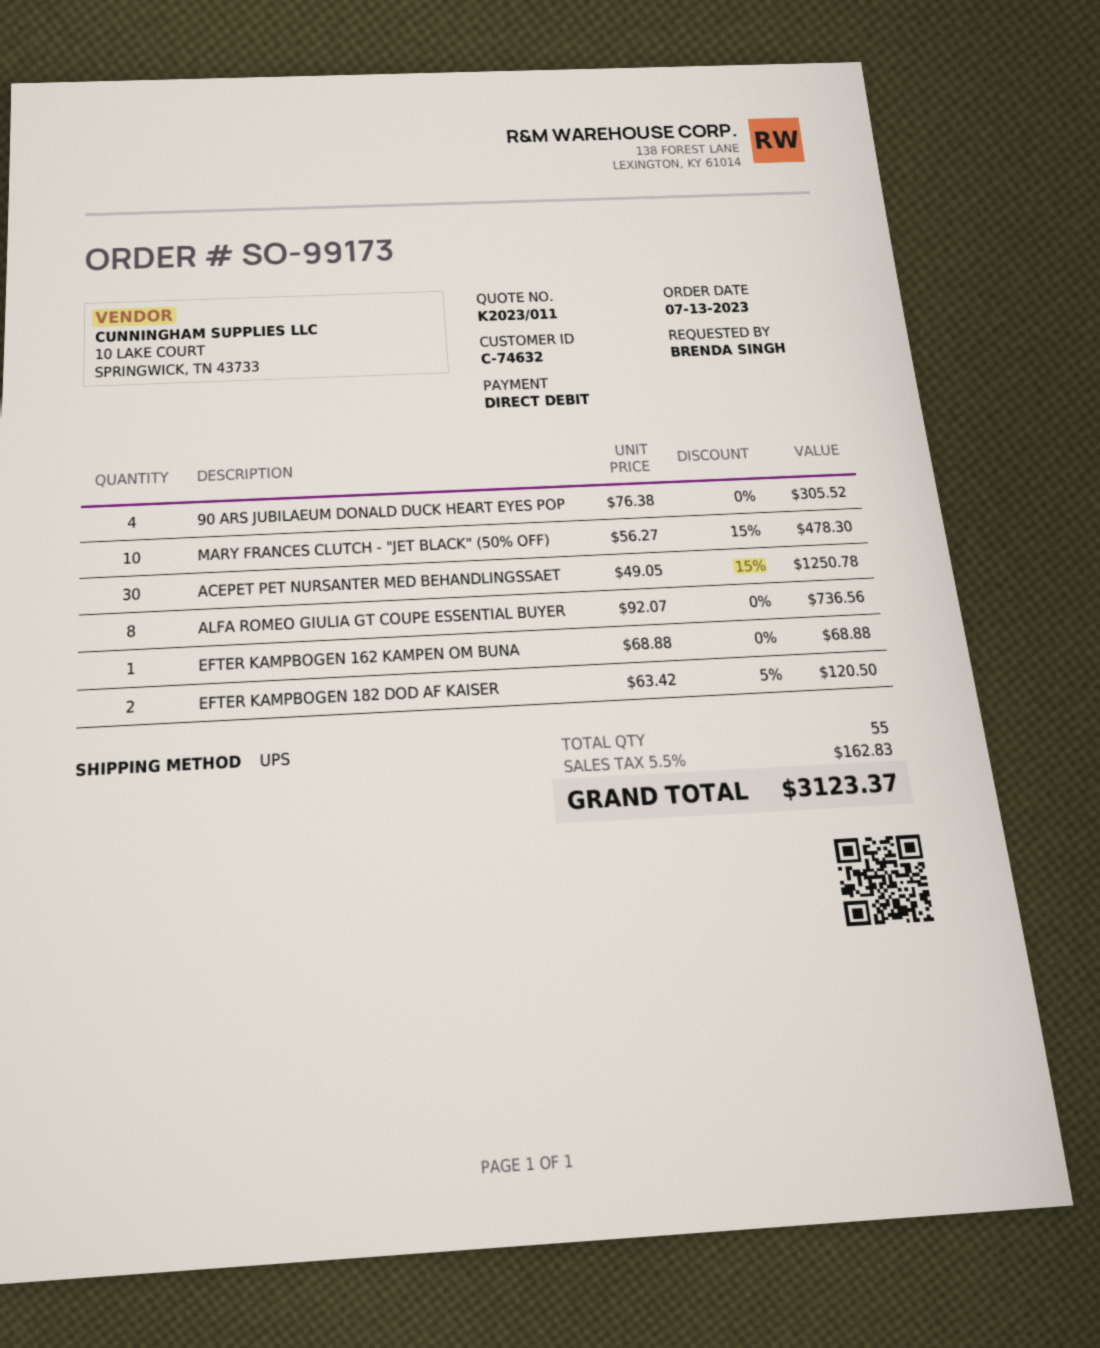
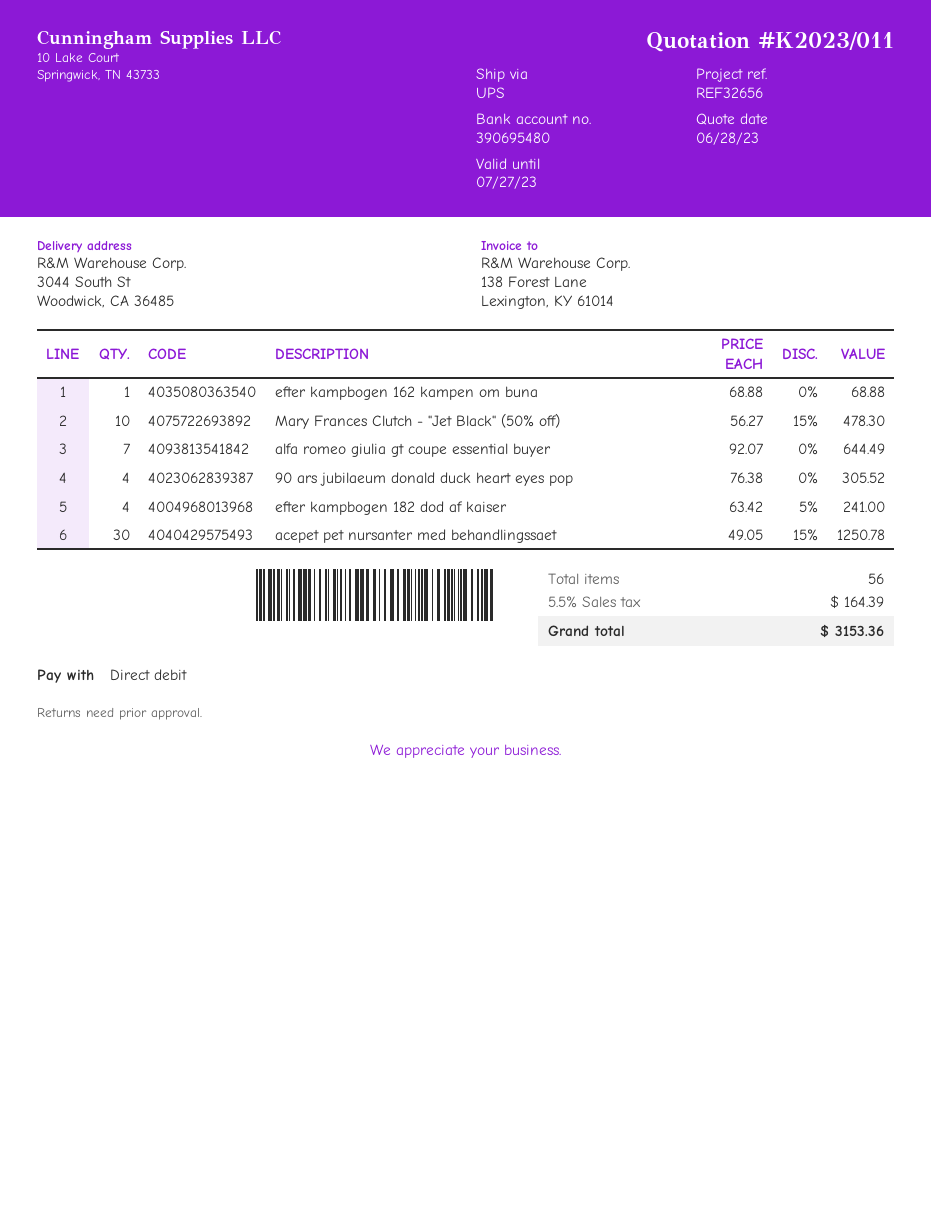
ALFA ROMEO GIULIA GT COUPE ESSENTIAL BUYER: 8 x 92.07 = 736.56 -> 7 x 92.07 = 644.49
EFTER KAMPBOGEN 182 DOD AF KAISER: 2 x 63.42 - 5% = 120.50 -> 4 x 63.42 - 5% = 241.00
total quantity: 55 -> 56
tax: 5.5% = 162.83 -> 5.5% = 164.39
total: 3123.37 -> 3153.36

